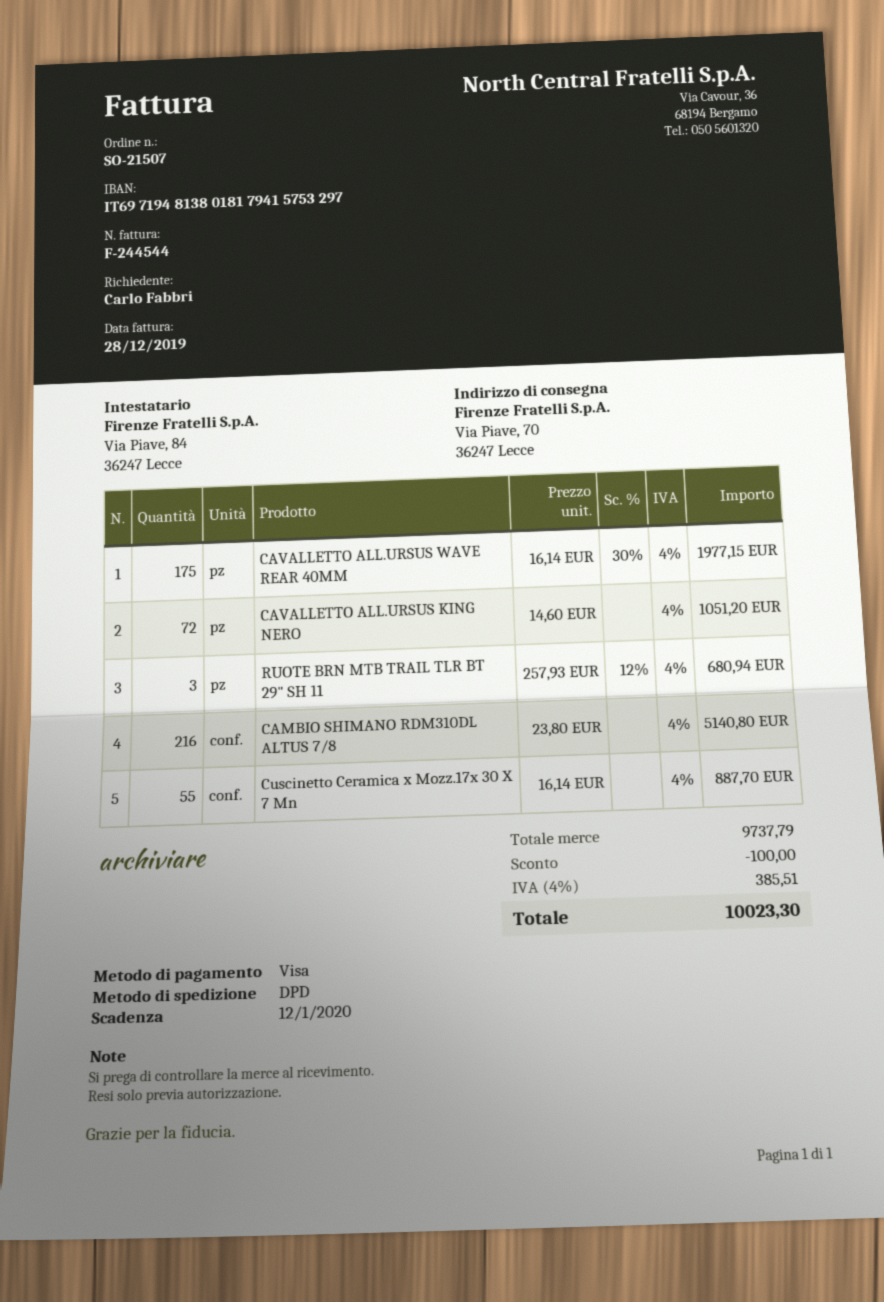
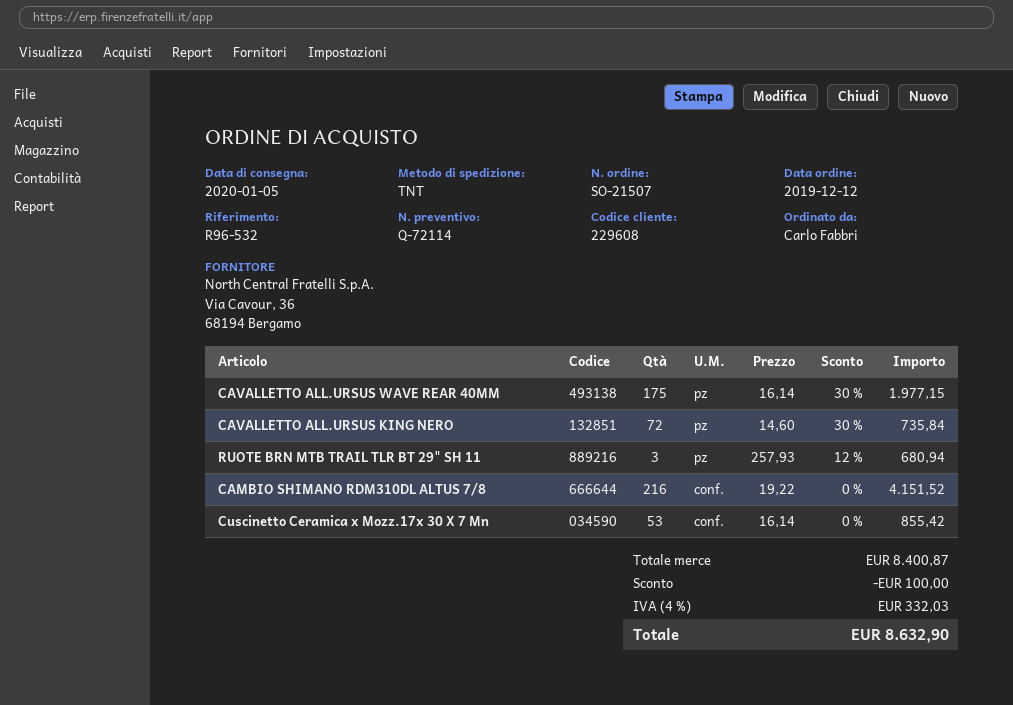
shipping method: DPD -> TNT
CAVALLETTO ALL.URSUS KING NERO: 72 x 14.60 = 1051.20 -> 72 x 14.60 - 30% = 735.84
CAMBIO SHIMANO RDM310DL ALTUS 7/8: 216 x 23.80 = 5140.80 -> 216 x 19.22 = 4151.52
Cuscinetto Ceramica x Mozz.17x 30 X 7 Mn: 55 x 16.14 = 887.70 -> 53 x 16.14 = 855.42
subtotal: 9737.79 -> 8400.87
tax: 4% = 385.51 -> 4% = 332.03
total: 10023.30 -> 8632.90

